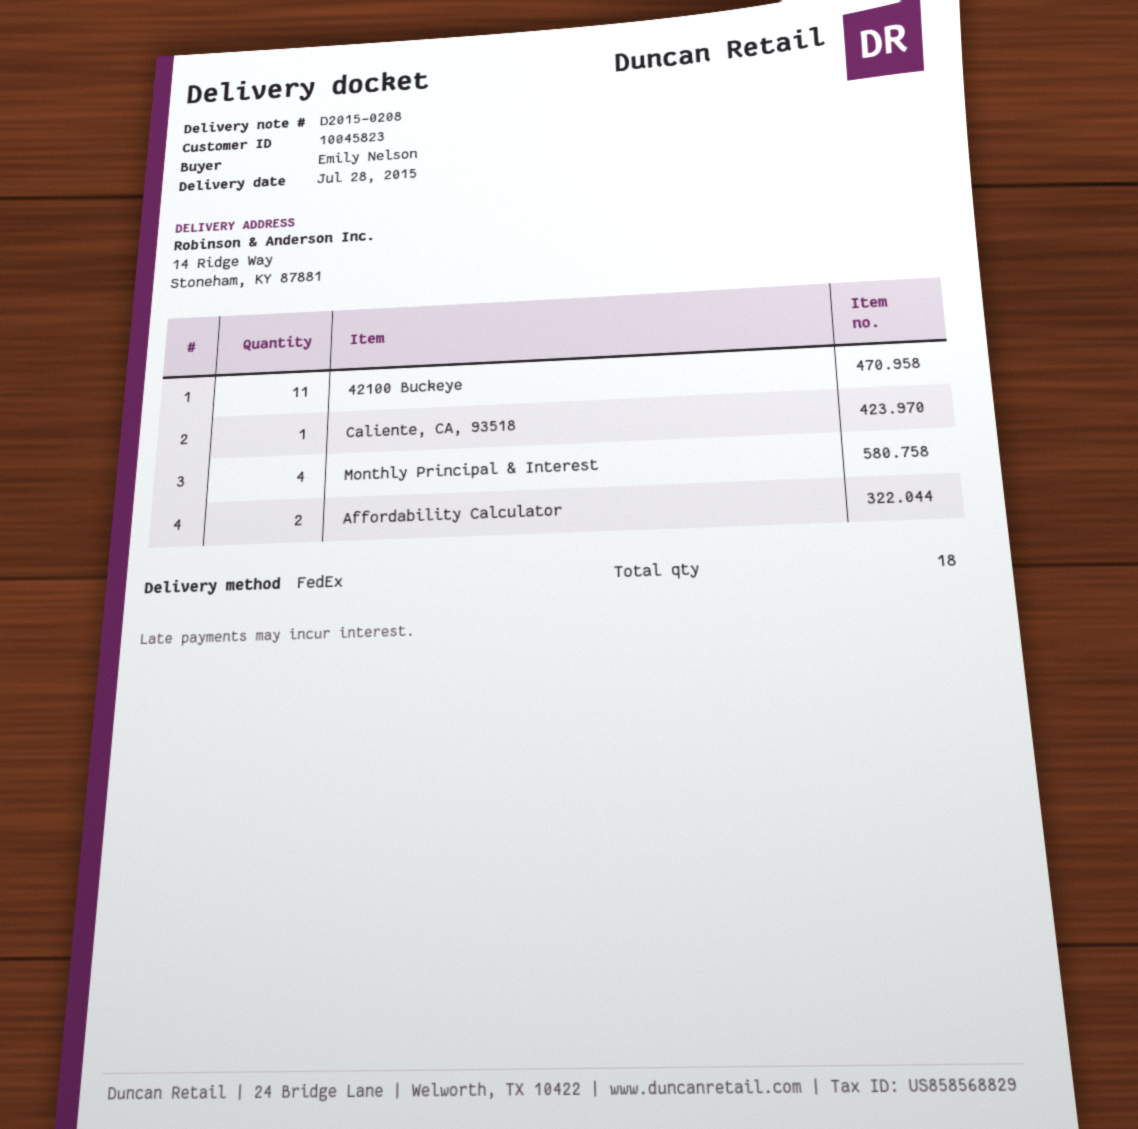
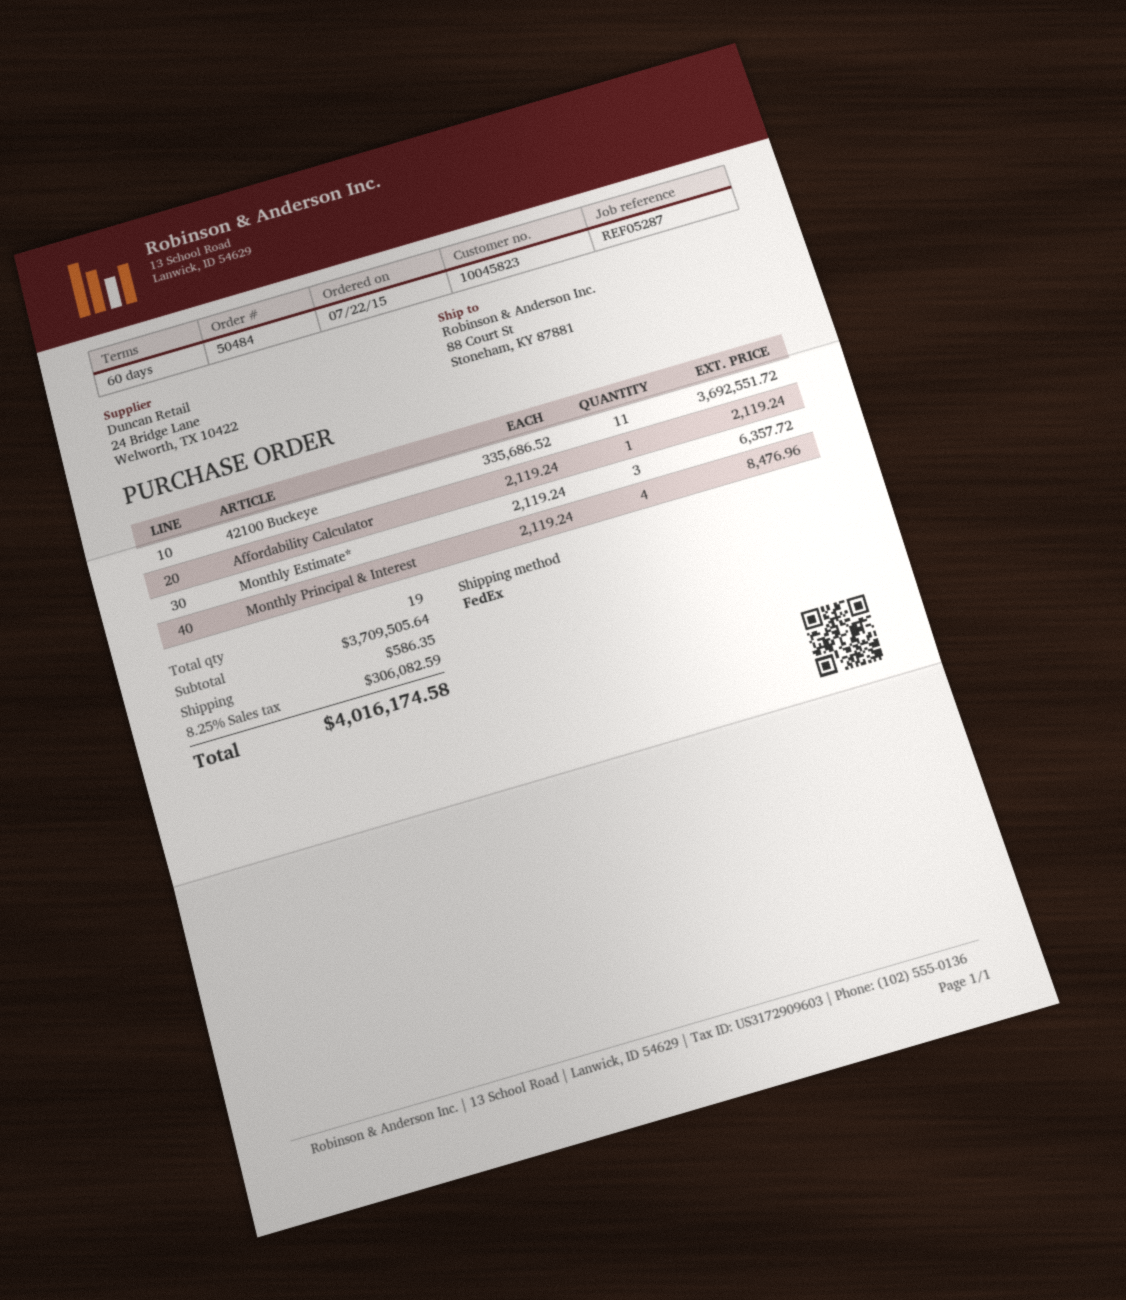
ship to: 14 Ridge Way, Stoneham, KY 87881 -> 88 Court St, Stoneham, KY 87881
Caliente, CA, 93518: 1 -> none
Affordability Calculator: 2 -> 1
Monthly Estimate*: none -> 3
total quantity: 18 -> 19

